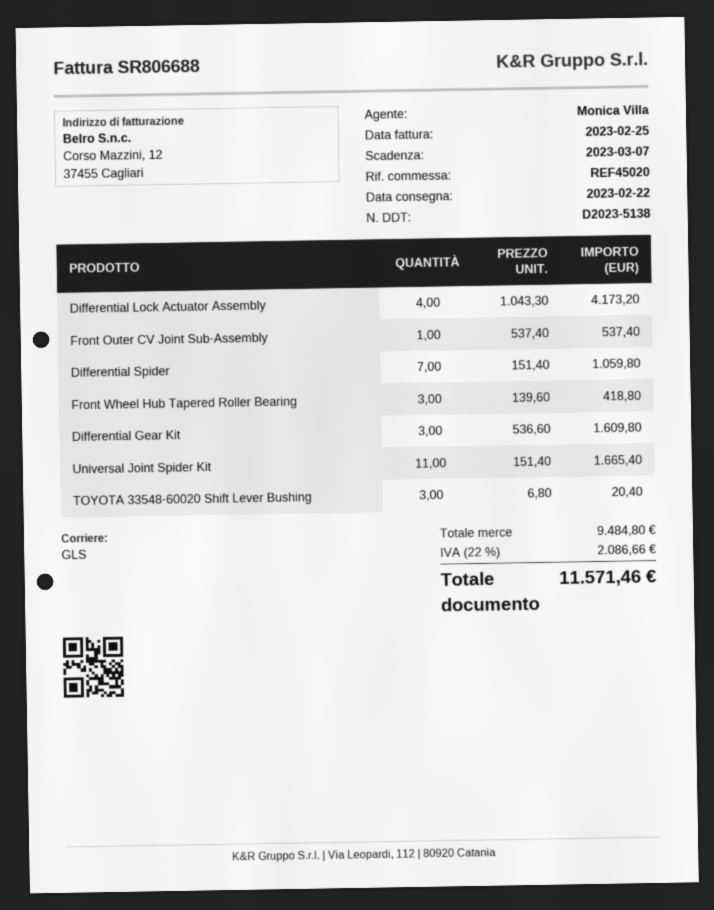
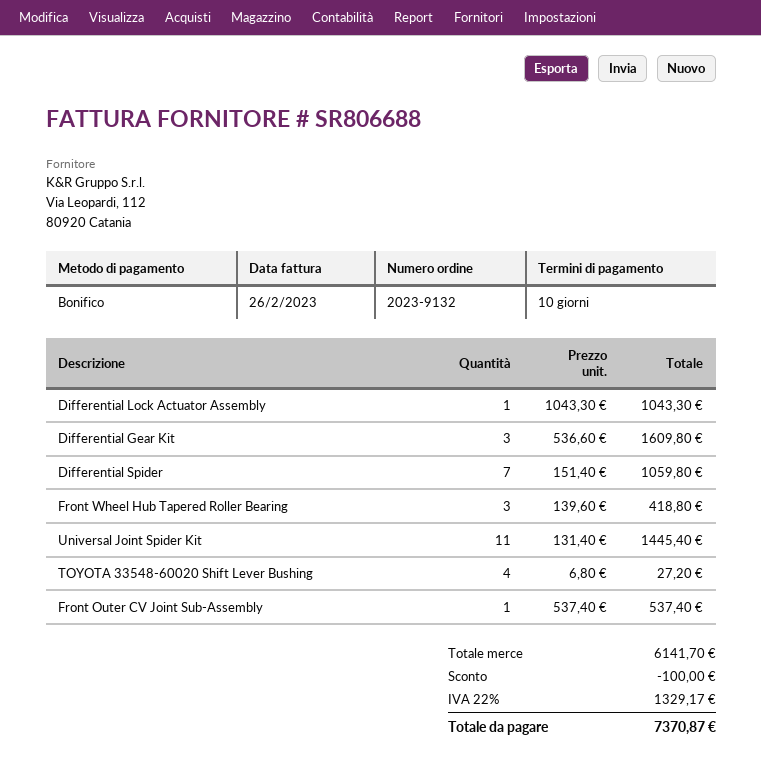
invoice date: 2023-02-25 -> 2023-02-26
Differential Lock Actuator Assembly: 4 x 1043.30 = 4173.20 -> 1 x 1043.30 = 1043.30
Universal Joint Spider Kit: 11 x 151.40 = 1665.40 -> 11 x 131.40 = 1445.40
TOYOTA 33548-60020 Shift Lever Bushing: 3 x 6.80 = 20.40 -> 4 x 6.80 = 27.20
subtotal: 9484.80 -> 6141.70
discount: none -> 100.00
tax: 22% = 2086.66 -> 22% = 1329.17
total: 11571.46 -> 7370.87

